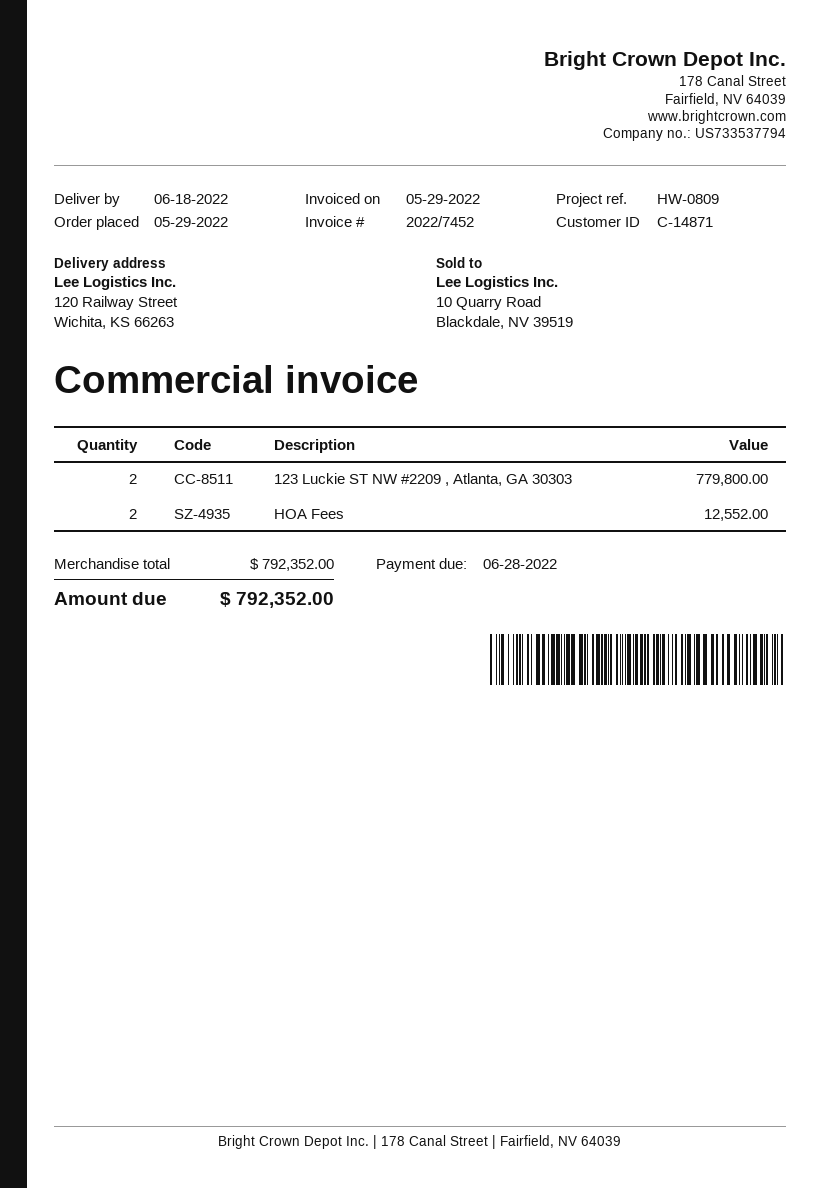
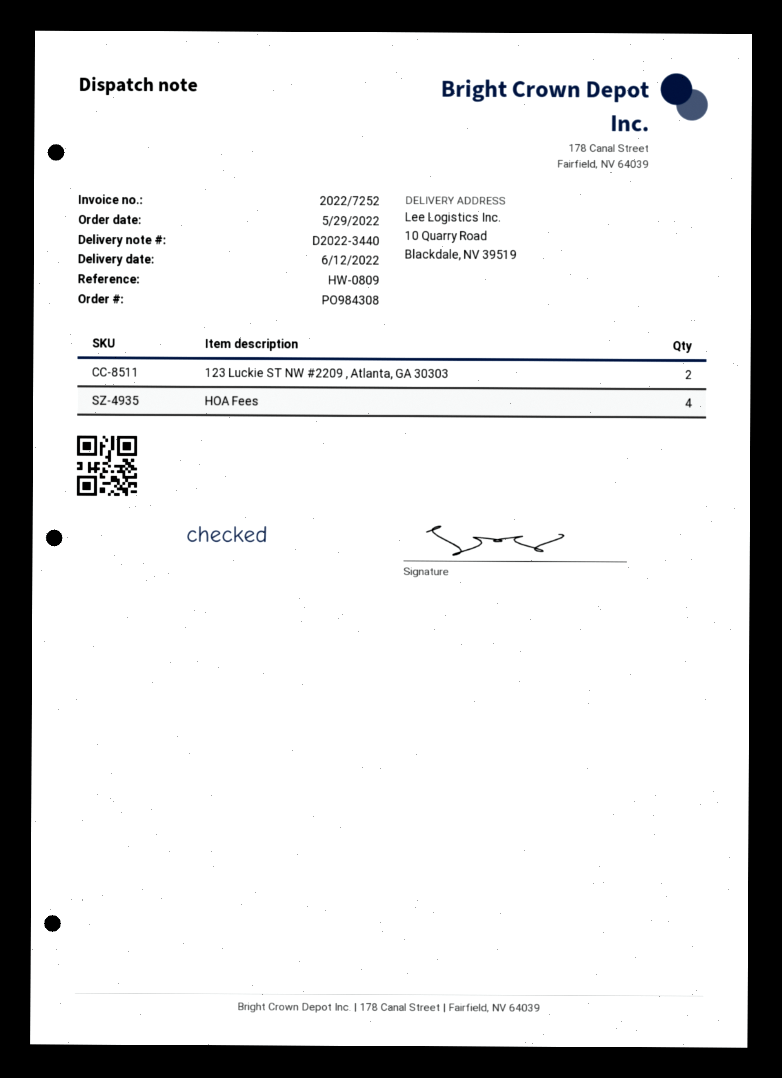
delivery date: 2022-06-18 -> 2022-06-12
invoice number: 2022/7452 -> 2022/7252
ship to: 120 Railway Street, Wichita, KS 66263 -> 10 Quarry Road, Blackdale, NV 39519
HOA Fees: 2 -> 4

